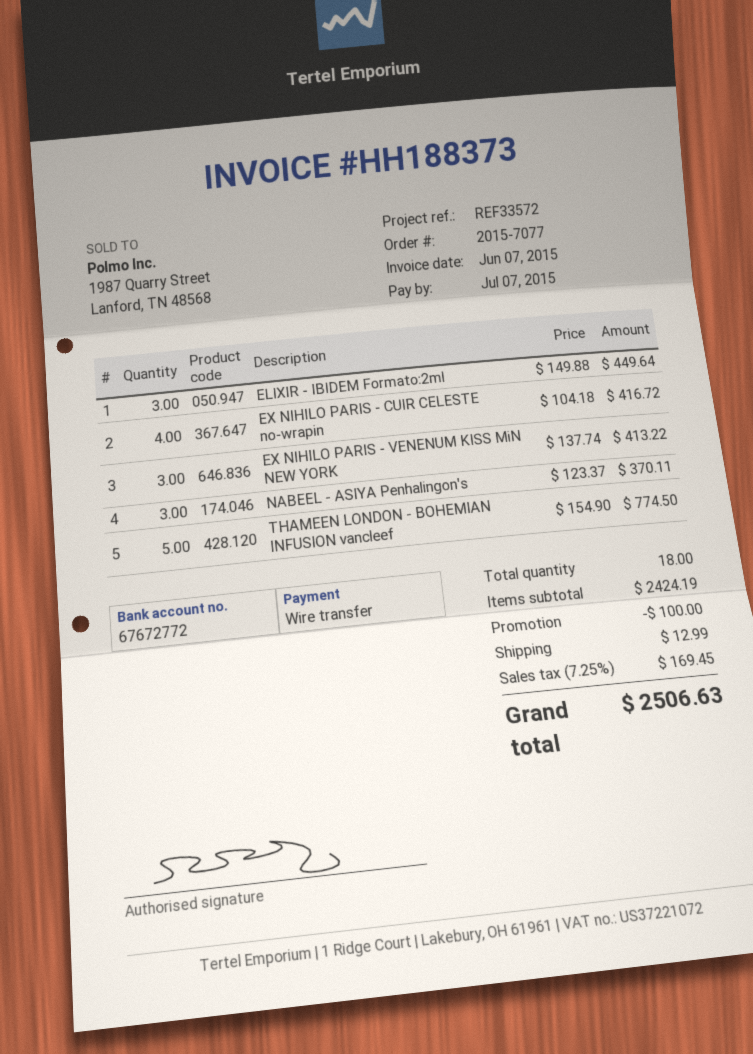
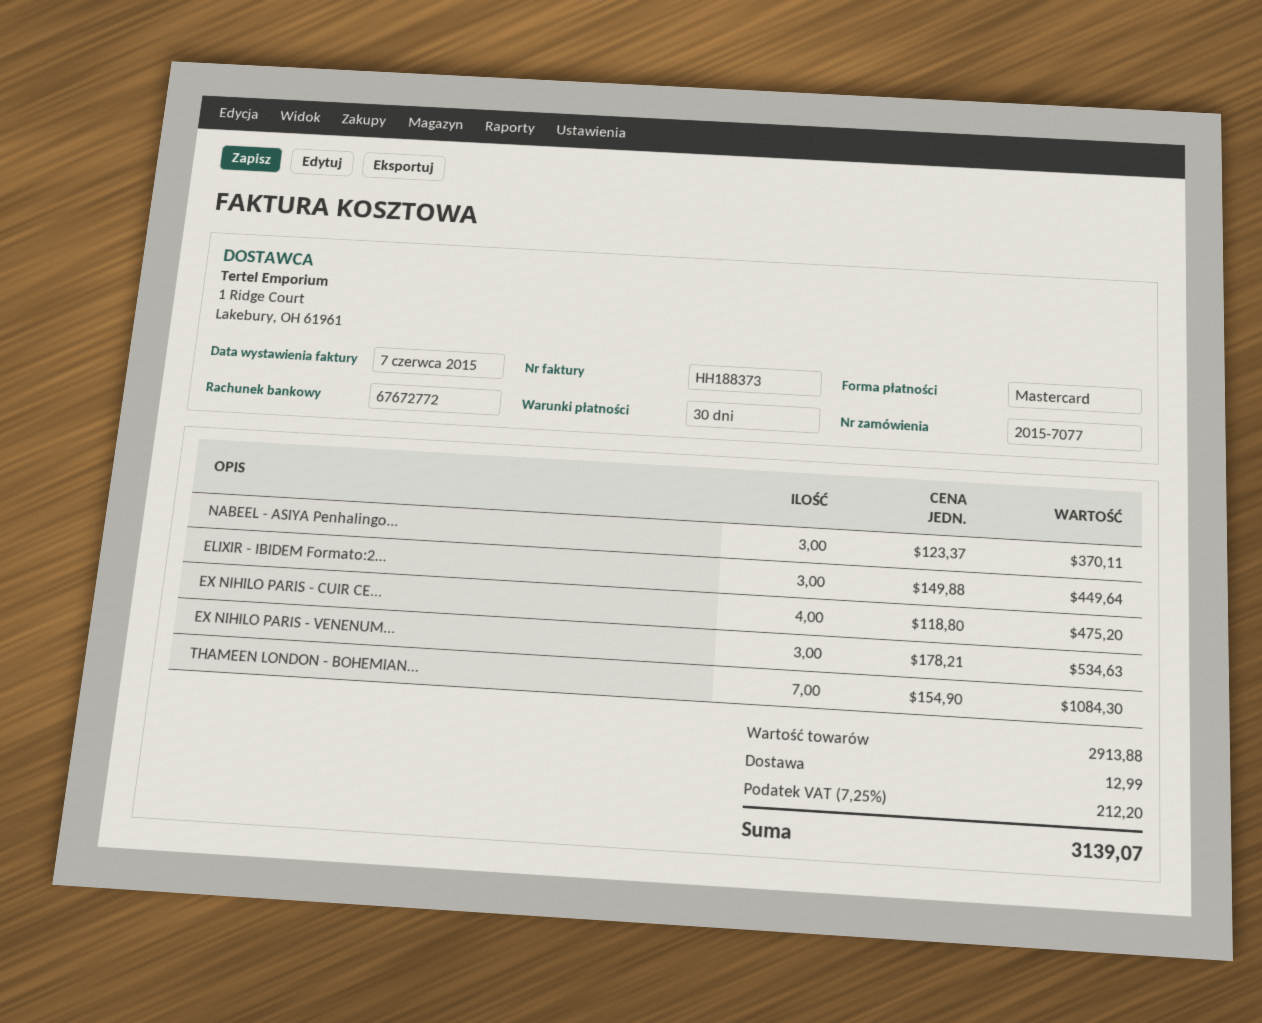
payment method: bank transfer -> Mastercard
EX NIHILO PARIS - CUIR CELESTE no-wrapin: 4 x 104.18 = 416.72 -> 4 x 118.80 = 475.20
EX NIHILO PARIS - VENENUM KISS MiN NEW YORK: 3 x 137.74 = 413.22 -> 3 x 178.21 = 534.63
THAMEEN LONDON - BOHEMIAN INFUSION vancleef: 5 x 154.90 = 774.50 -> 7 x 154.90 = 1084.30
subtotal: 2424.19 -> 2913.88
discount: 100.00 -> none
tax: 7.25% = 169.45 -> 7.25% = 212.20
total: 2506.63 -> 3139.07

